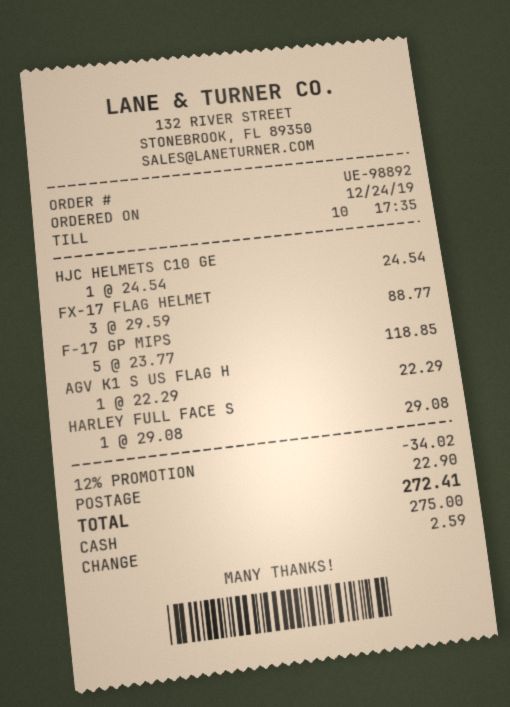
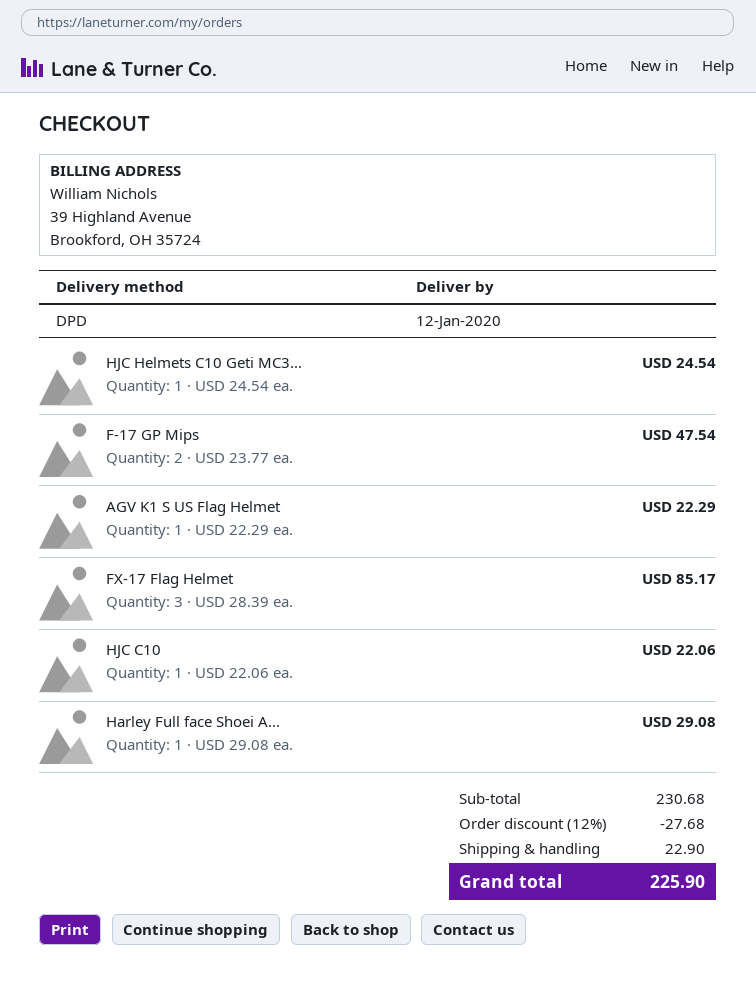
FX-17 FLAG HELMET: 3 x 29.59 = 88.77 -> 3 x 28.39 = 85.17
F-17 GP MIPS: 5 x 23.77 = 118.85 -> 2 x 23.77 = 47.54
HJC C10: none -> 1 x 22.06 = 22.06
discount: 12% = 34.02 -> 12% = 27.68
total: 272.41 -> 225.90

